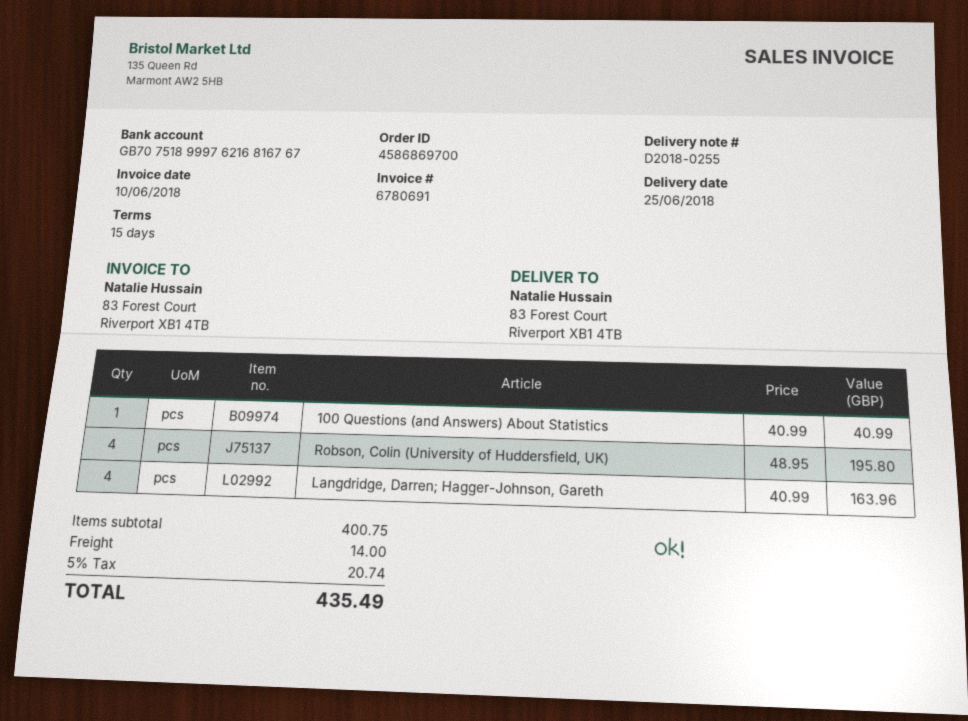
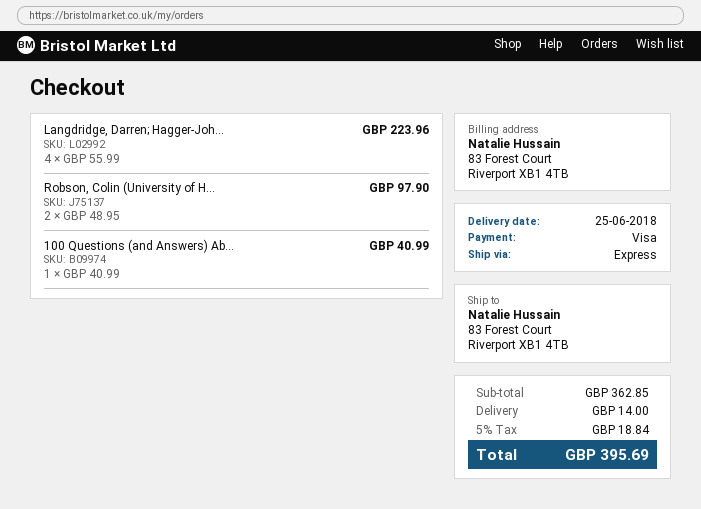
Robson, Colin (University of Huddersfield, UK): 4 x 48.95 = 195.80 -> 2 x 48.95 = 97.90
Langdridge, Darren; Hagger-Johnson, Gareth: 4 x 40.99 = 163.96 -> 4 x 55.99 = 223.96
subtotal: 400.75 -> 362.85
tax: 5% = 20.74 -> 5% = 18.84
total: 435.49 -> 395.69

